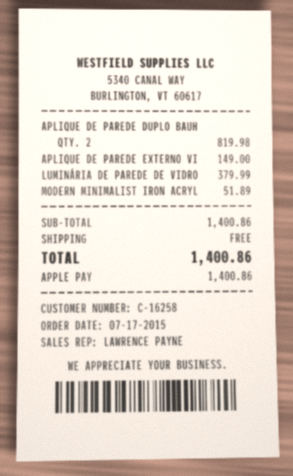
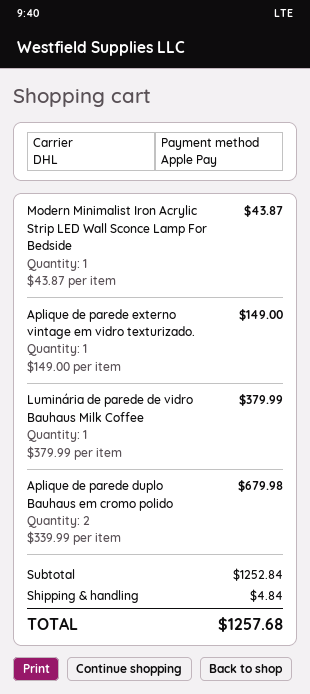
APLIQUE DE PAREDE DUPLO BAUH: 2 for 819.98 -> 2 for 679.98
MODERN MINIMALIST IRON ACRYL: 1 for 51.89 -> 1 for 43.87
subtotal: 1400.86 -> 1252.84
shipping: 0.00 -> 4.84
total: 1400.86 -> 1257.68

